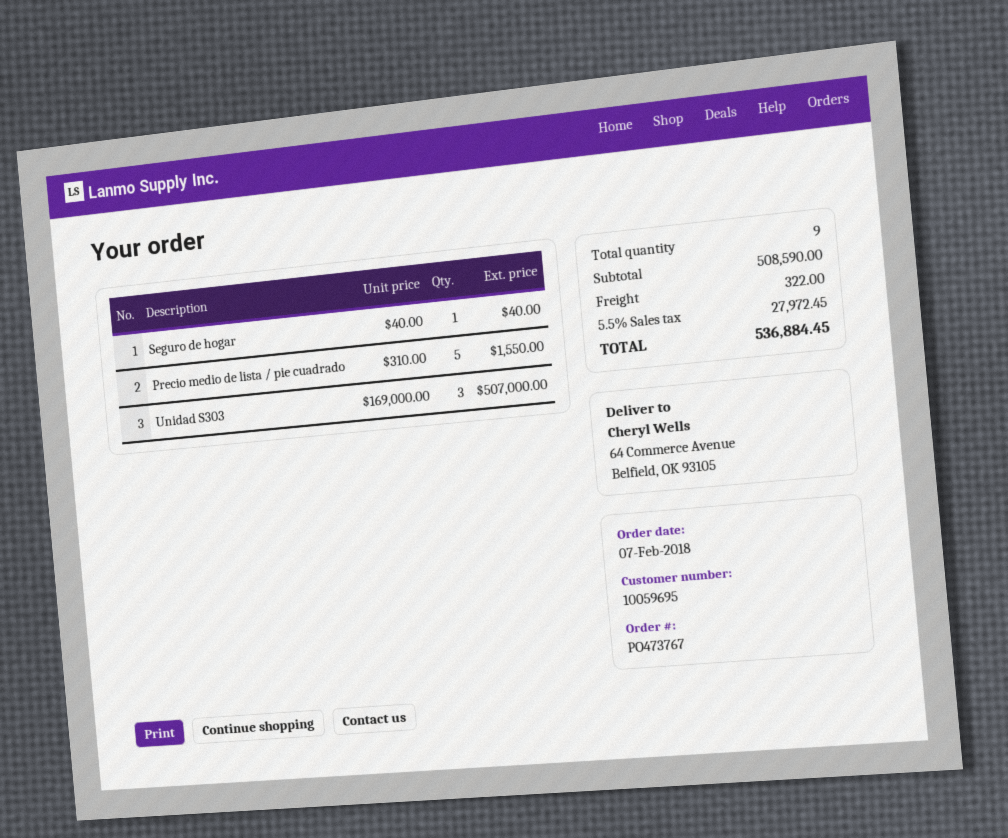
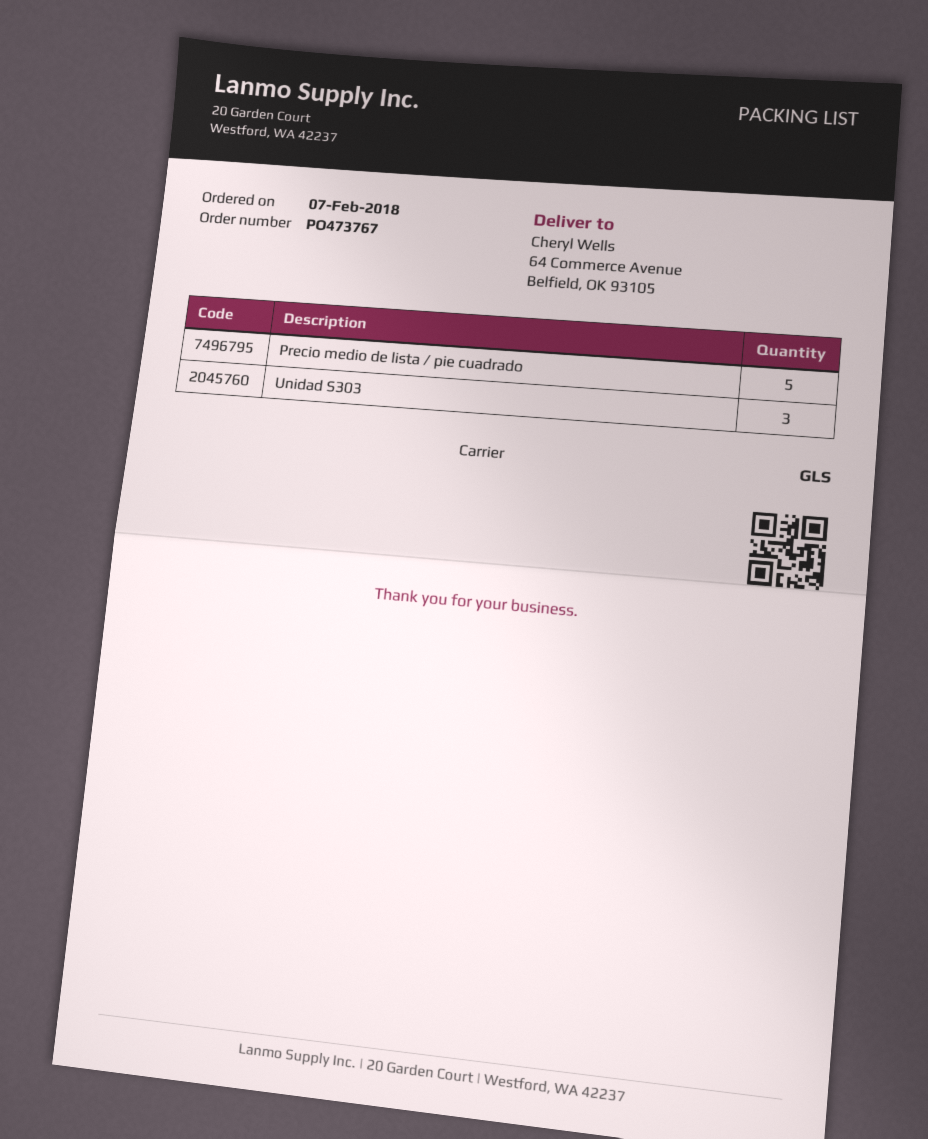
Seguro de hogar: 1 -> none

